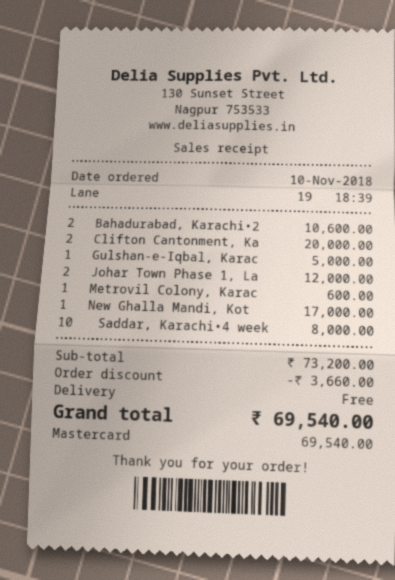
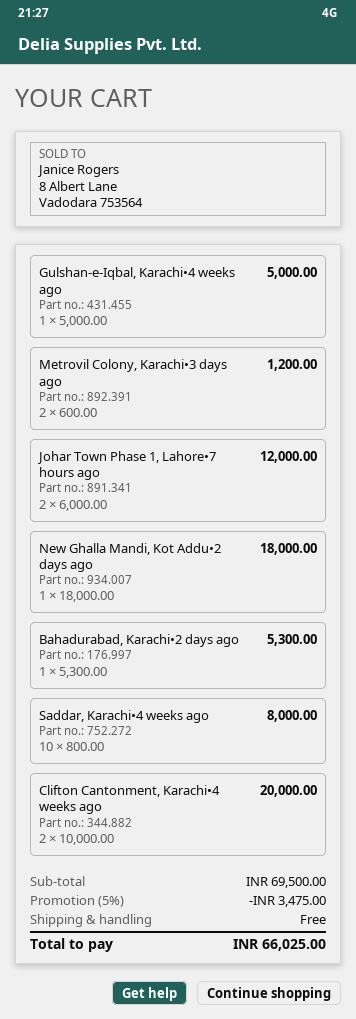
Bahadurabad, Karachi•2: 2 for 10600.00 -> 1 for 5300.00
Metrovil Colony, Karac: 1 for 600.00 -> 2 for 1200.00
New Ghalla Mandi, Kot: 1 for 17000.00 -> 1 for 18000.00
subtotal: 73200.00 -> 69500.00
discount: 3660.00 -> 3475.00
total: 69540.00 -> 66025.00

